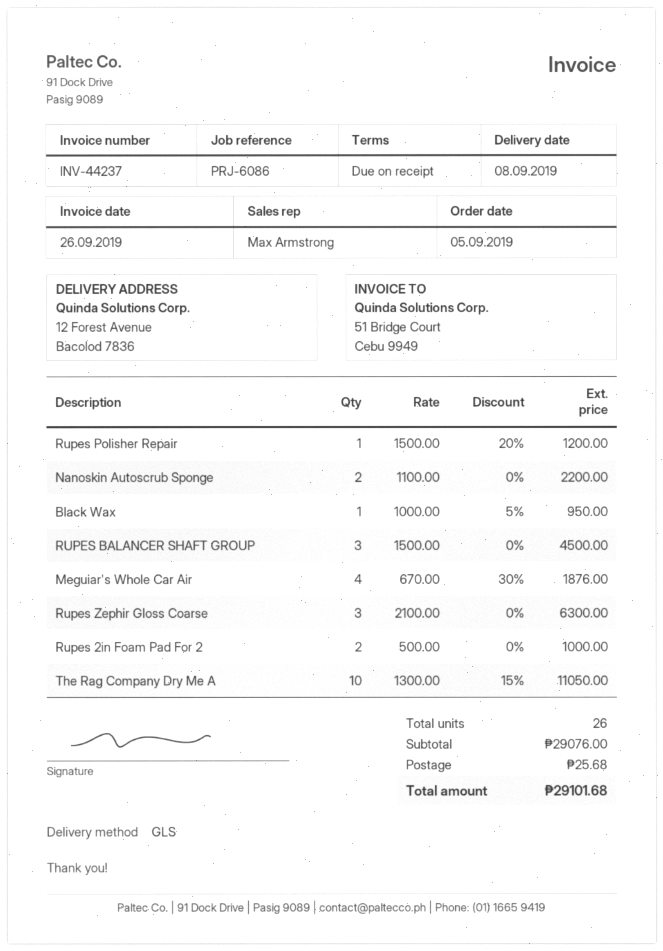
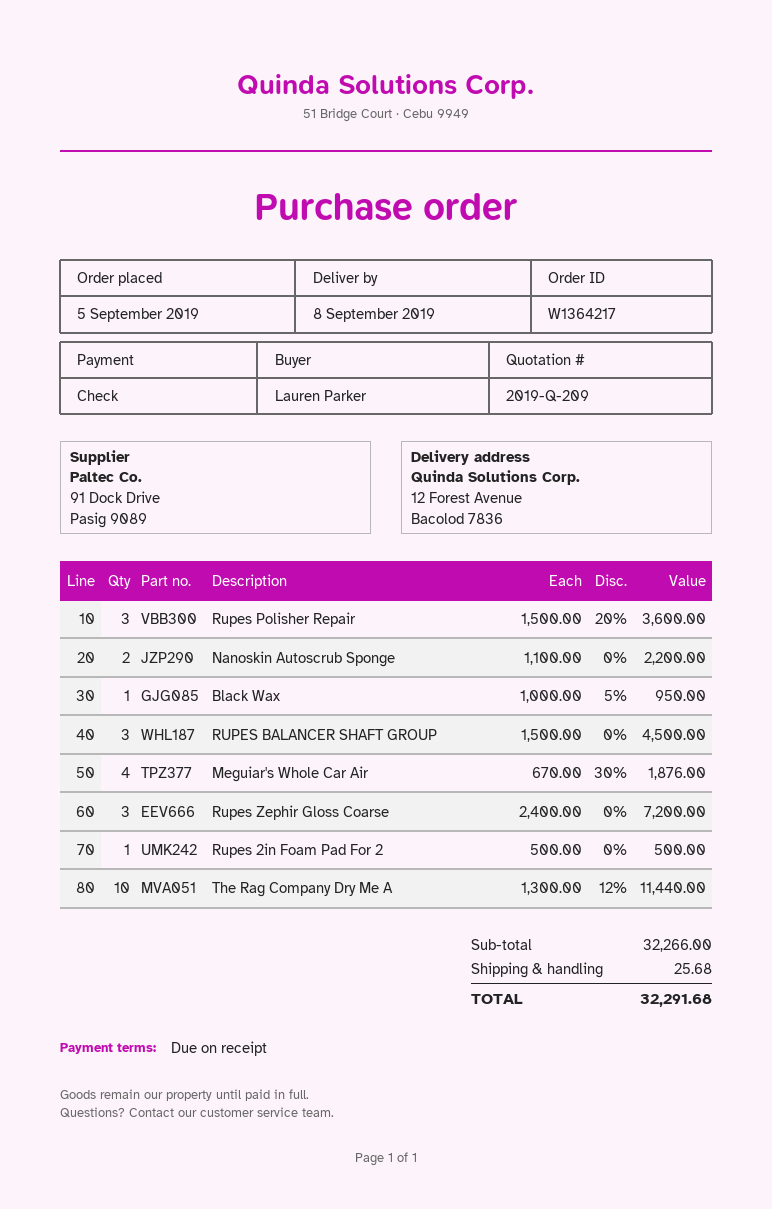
Rupes Polisher Repair: 1 x 1500.00 - 20% = 1200.00 -> 3 x 1500.00 - 20% = 3600.00
Rupes Zephir Gloss Coarse: 3 x 2100.00 = 6300.00 -> 3 x 2400.00 = 7200.00
Rupes 2in Foam Pad For 2: 2 x 500.00 = 1000.00 -> 1 x 500.00 = 500.00
The Rag Company Dry Me A: 10 x 1300.00 - 15% = 11050.00 -> 10 x 1300.00 - 12% = 11440.00
subtotal: 29076.00 -> 32266.00
total: 29101.68 -> 32291.68

